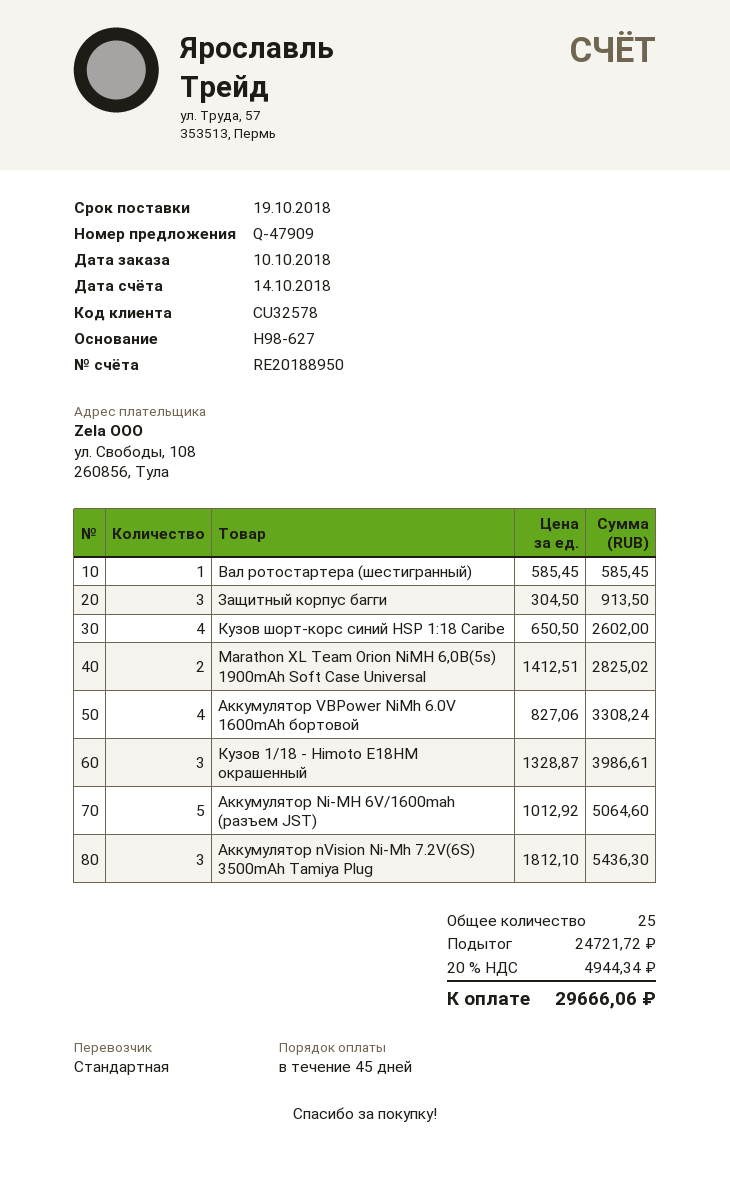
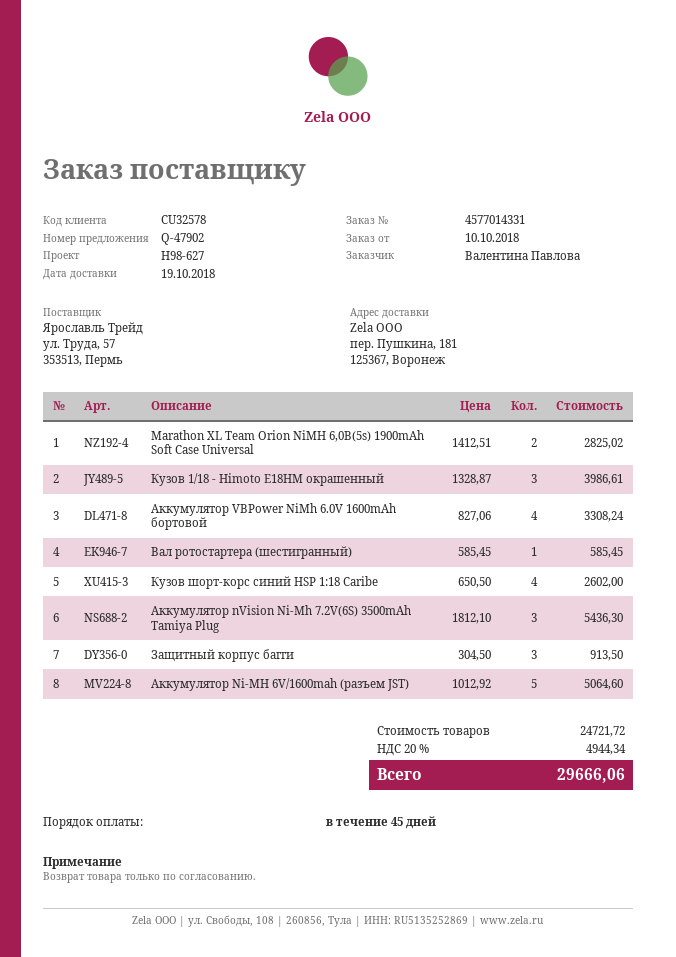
quote number: Q-47909 -> Q-47902

